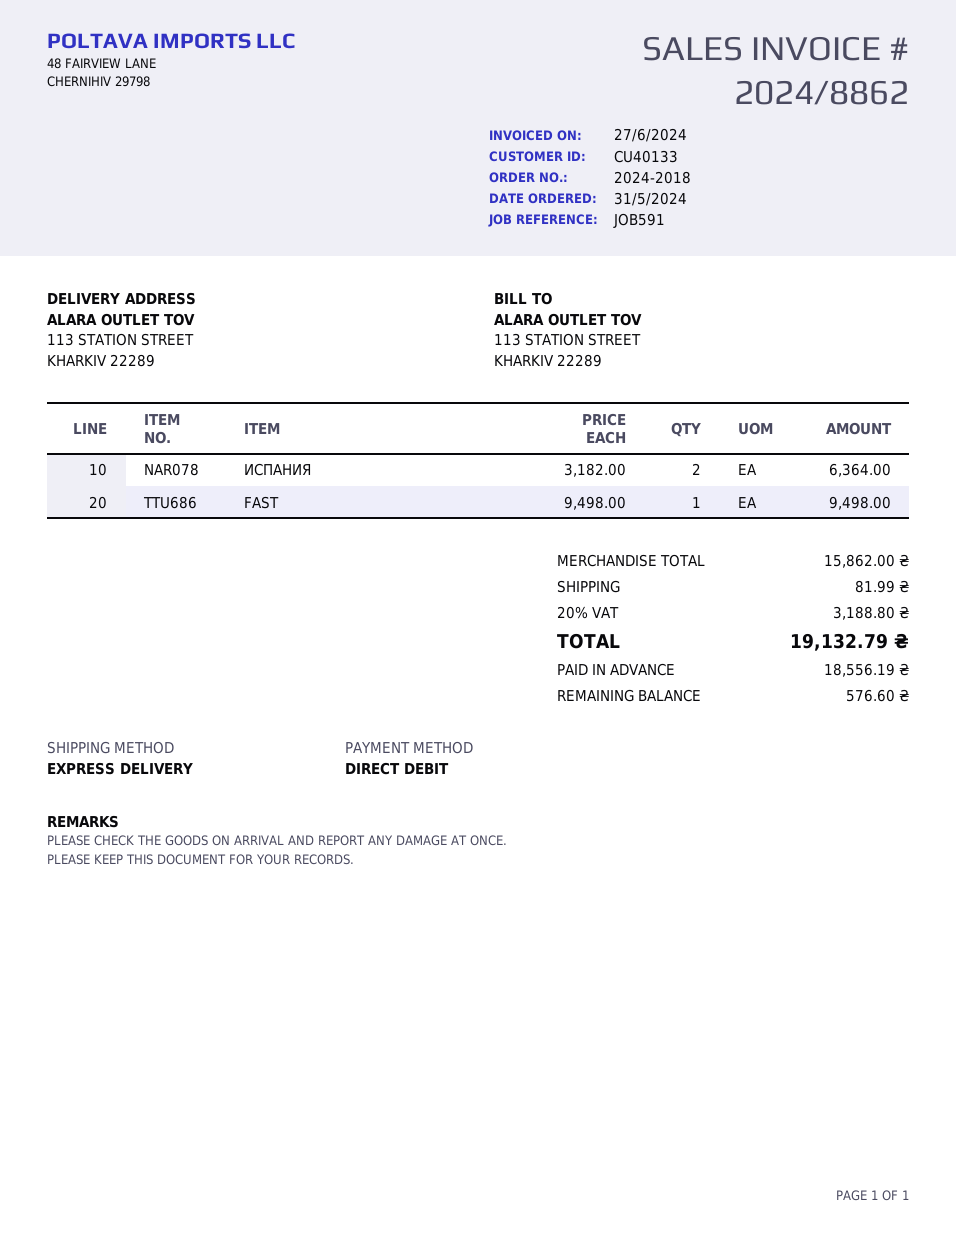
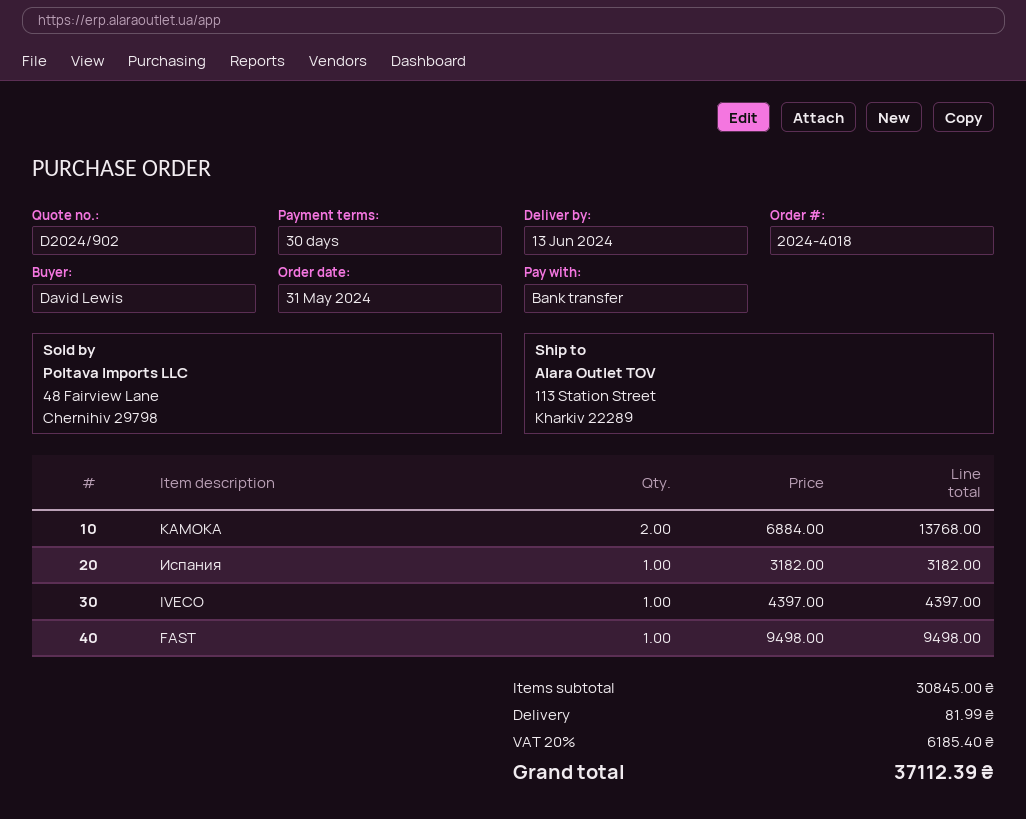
order number: 2024-2018 -> 2024-4018
payment method: direct debit -> bank transfer
ИСПАНИЯ: 2 x 3182.00 = 6364.00 -> 1 x 3182.00 = 3182.00
KAMOKA: none -> 2 x 6884.00 = 13768.00
IVECO: none -> 1 x 4397.00 = 4397.00
subtotal: 15862.00 -> 30845.00
tax: 20% = 3188.80 -> 20% = 6185.40
total: 19132.79 -> 37112.39

